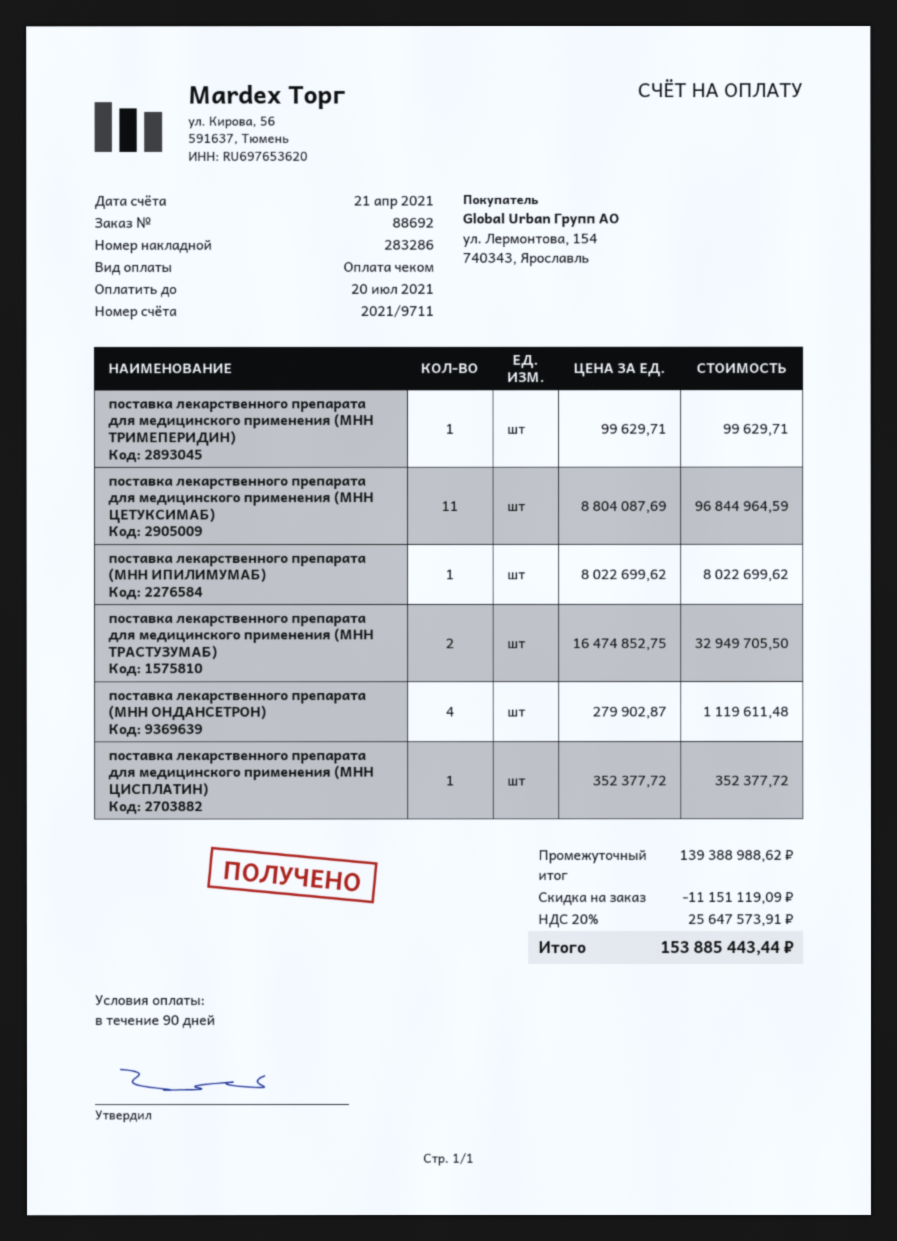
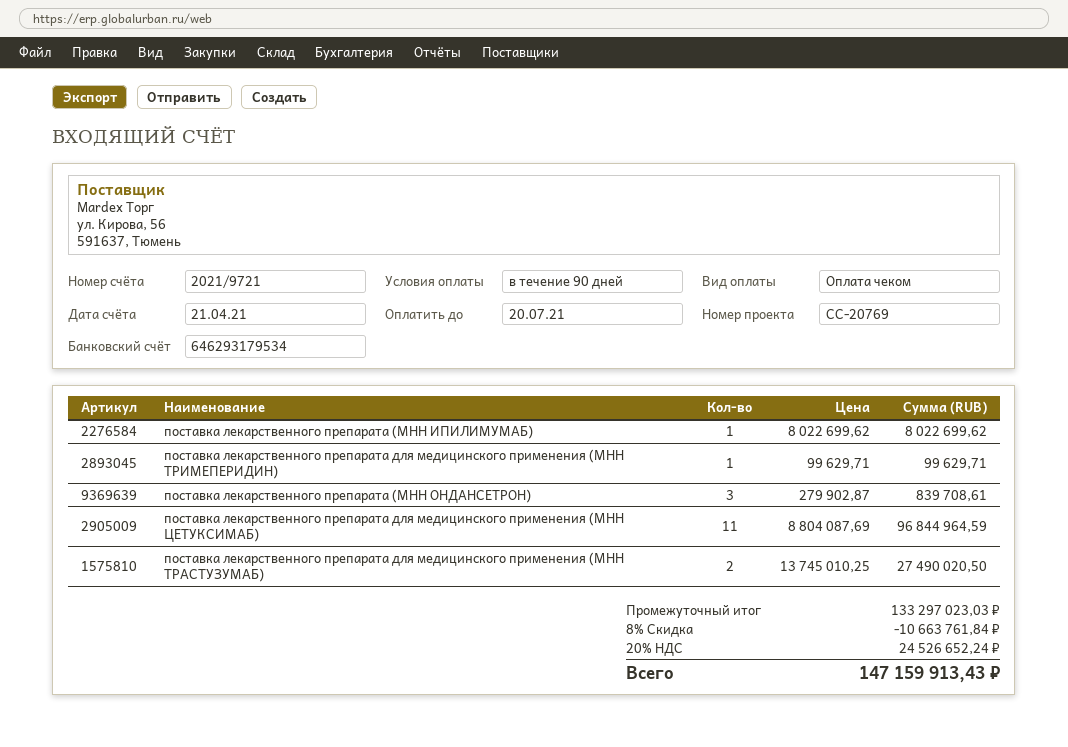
invoice number: 2021/9711 -> 2021/9721
поставка лекарственного препарата для медицинского применения (МНН ТРАСТУЗУМАБ): 2 x 16474852.75 = 32949705.50 -> 2 x 13745010.25 = 27490020.50
поставка лекарственного препарата (МНН ОНДАНСЕТРОН): 4 x 279902.87 = 1119611.48 -> 3 x 279902.87 = 839708.61
поставка лекарственного препарата для медицинского применения (МНН ЦИСПЛАТИН): 1 x 352377.72 = 352377.72 -> none
subtotal: 139388988.62 -> 133297023.03
discount: 11151119.09 -> 10663761.84
tax: 20% = 25647573.91 -> 20% = 24526652.24
total: 153885443.44 -> 147159913.43

